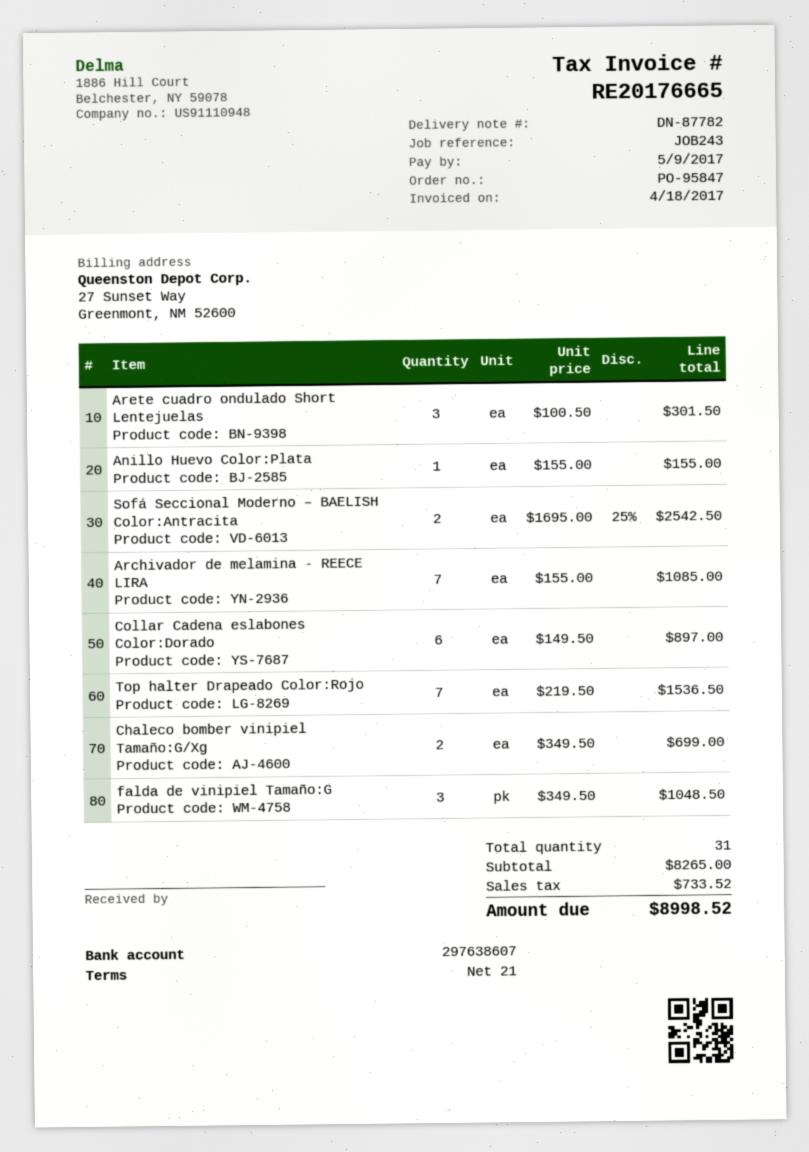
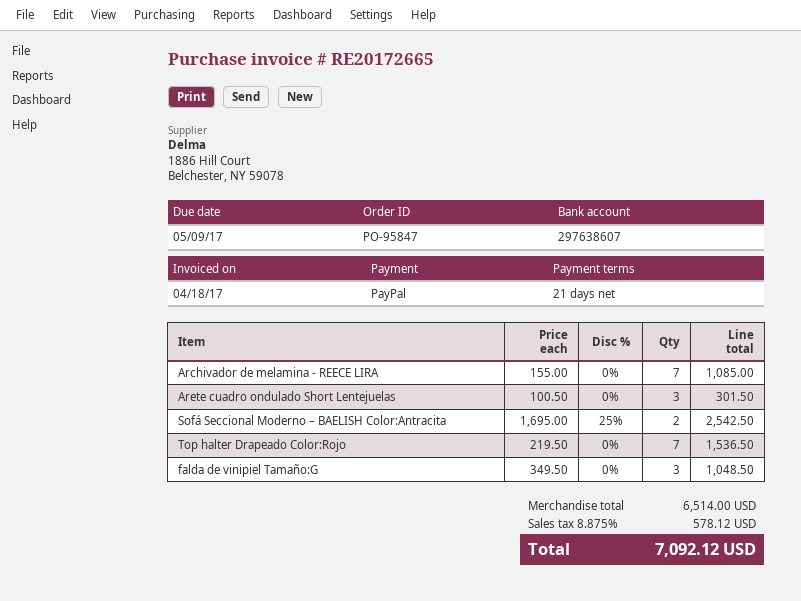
invoice number: RE20176665 -> RE20172665
Anillo Huevo Color:Plata: 1 x 155.00 = 155.00 -> none
Collar Cadena eslabones Color:Dorado: 6 x 149.50 = 897.00 -> none
Chaleco bomber vinipiel Tamaño:G/Xg: 2 x 349.50 = 699.00 -> none
subtotal: 8265.00 -> 6514.00
tax: 733.52 -> 578.12
total: 8998.52 -> 7092.12

